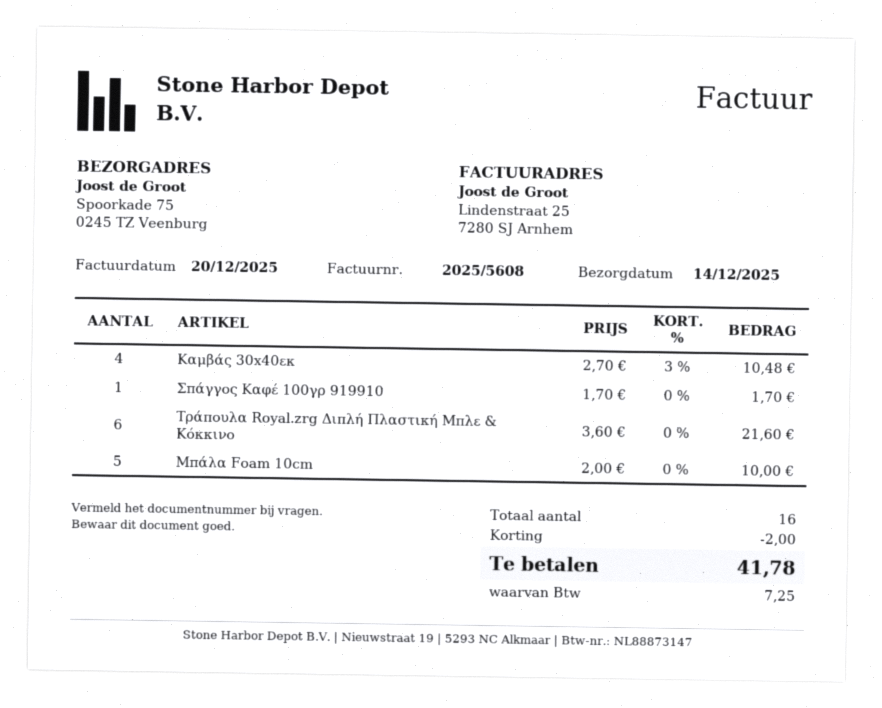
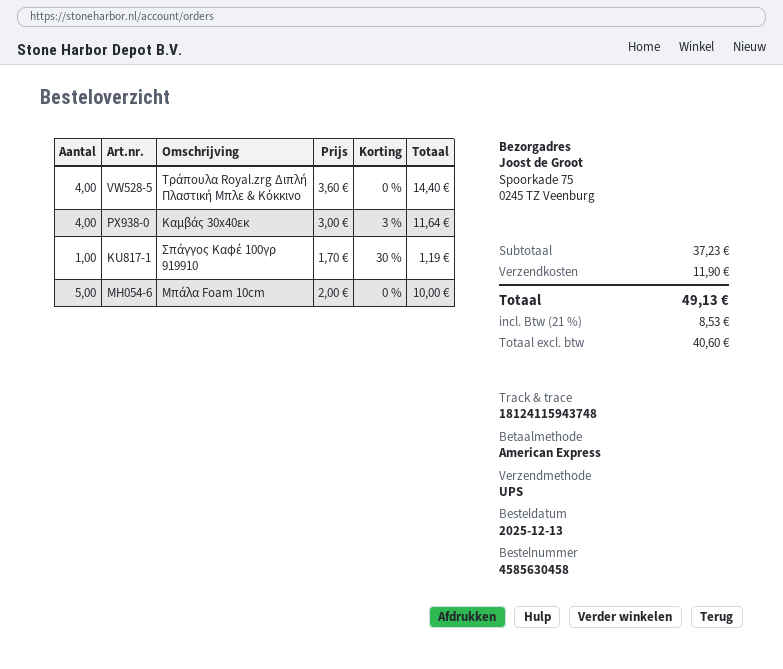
Καμβάς 30x40εκ: 4 x 2.70 - 3% = 10.48 -> 4 x 3.00 - 3% = 11.64
Σπάγγος Καφέ 100γρ 919910: 1 x 1.70 = 1.70 -> 1 x 1.70 - 30% = 1.19
Τράπουλα Royal.zrg Διπλή Πλαστική Μπλε & Κόκκινο: 6 x 3.60 = 21.60 -> 4 x 3.60 = 14.40
discount: 2.00 -> none
shipping: none -> 11.90
tax: 7.25 -> 8.53
total: 41.78 -> 49.13

